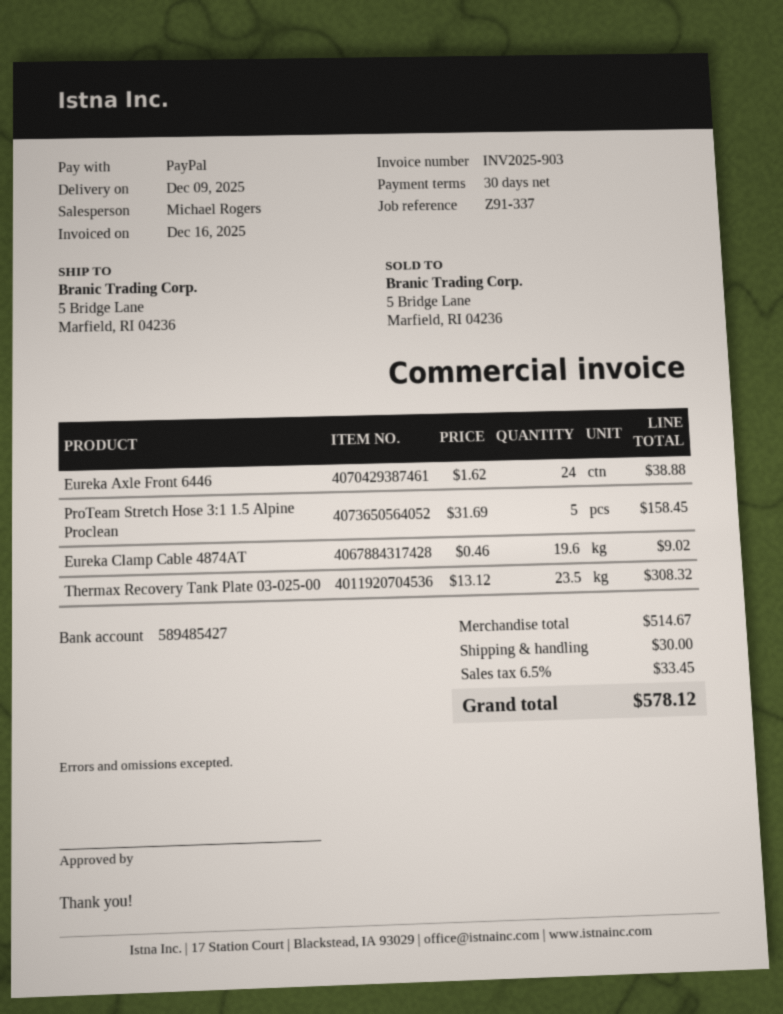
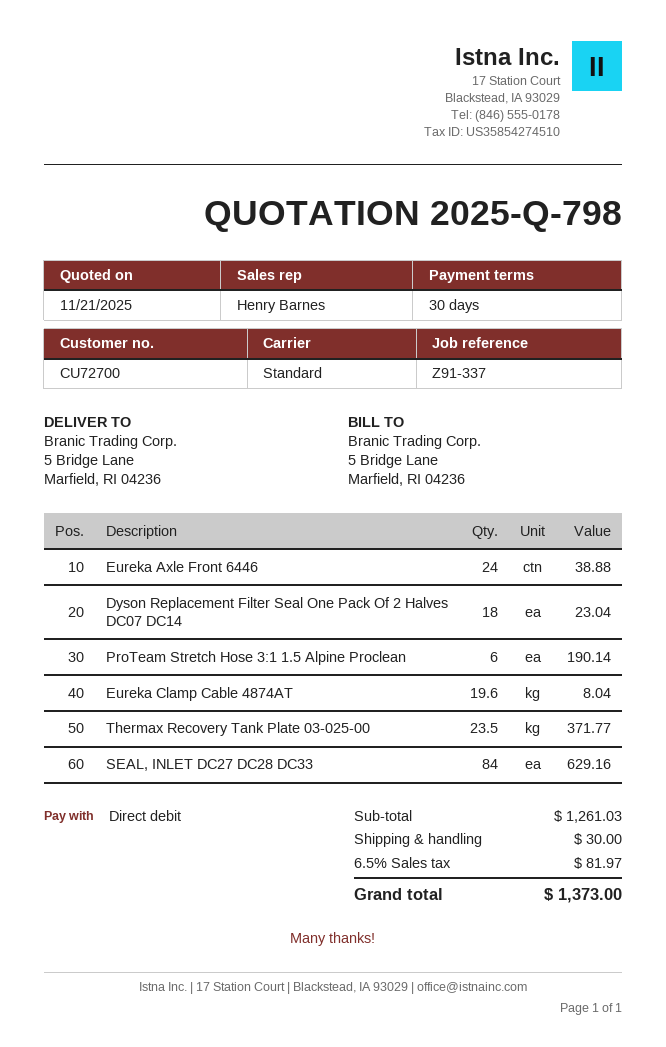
sales rep: Michael Rogers -> Henry Barnes
payment method: PayPal -> direct debit
ProTeam Stretch Hose 3:1 1.5 Alpine Proclean: 5 for 158.45 -> 6 for 190.14
Eureka Clamp Cable 4874AT: 19.6 for 9.02 -> 19.6 for 8.04
Thermax Recovery Tank Plate 03-025-00: 23.5 for 308.32 -> 23.5 for 371.77
Dyson Replacement Filter Seal One Pack Of 2 Halves DC07 DC14: none -> 18 for 23.04
SEAL, INLET DC27 DC28 DC33: none -> 84 for 629.16
subtotal: 514.67 -> 1261.03
tax: 6.5% = 33.45 -> 6.5% = 81.97
total: 578.12 -> 1373.00

